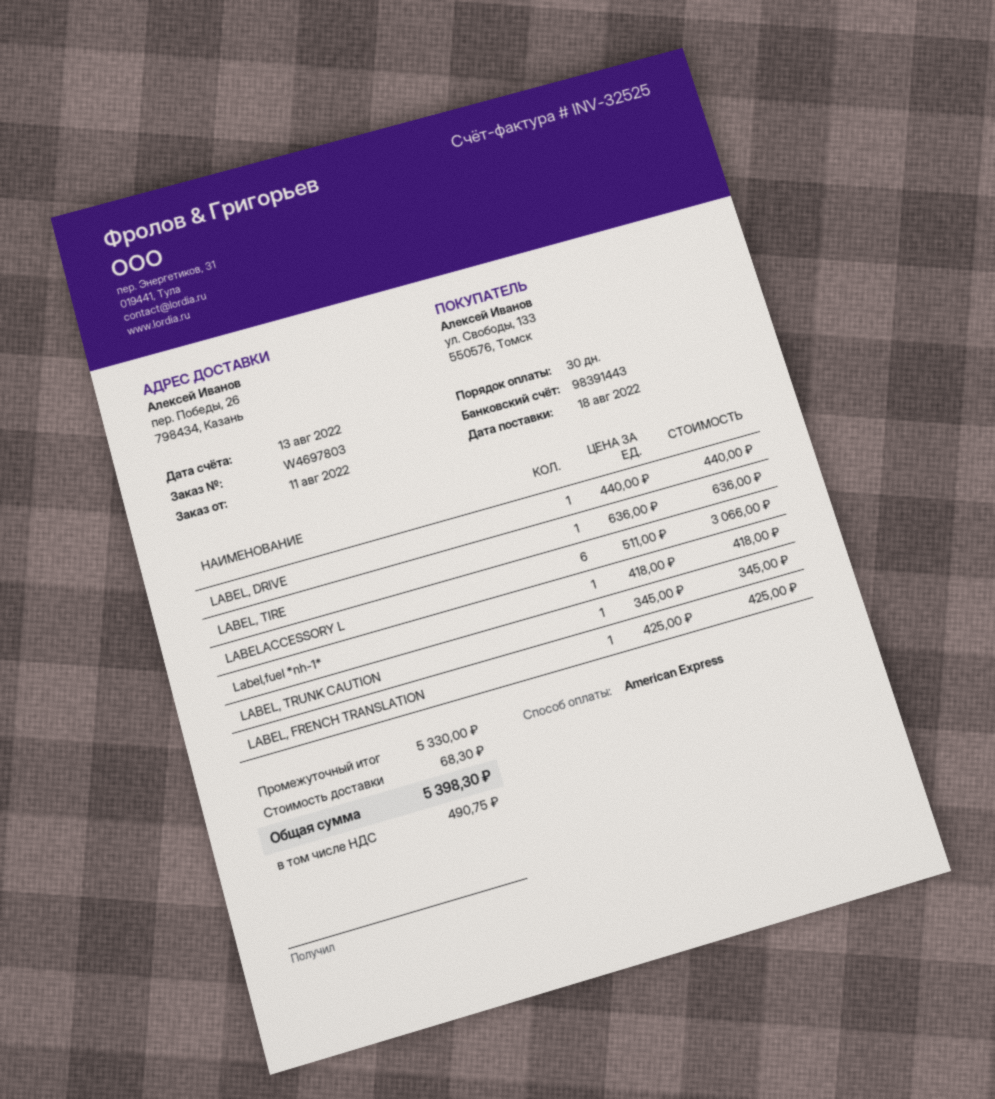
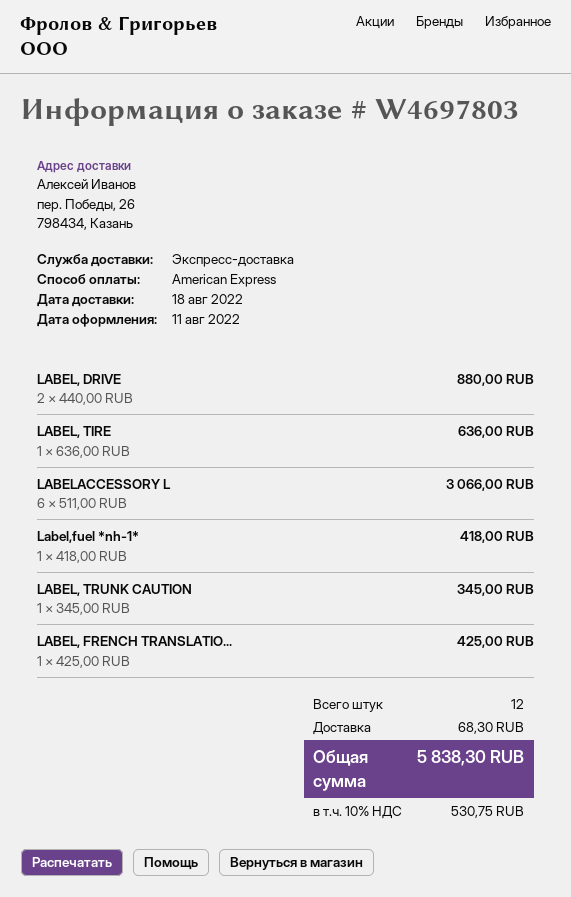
LABEL, DRIVE: 1 x 440.00 = 440.00 -> 2 x 440.00 = 880.00
tax: 490.75 -> 530.75
total: 5398.30 -> 5838.30

